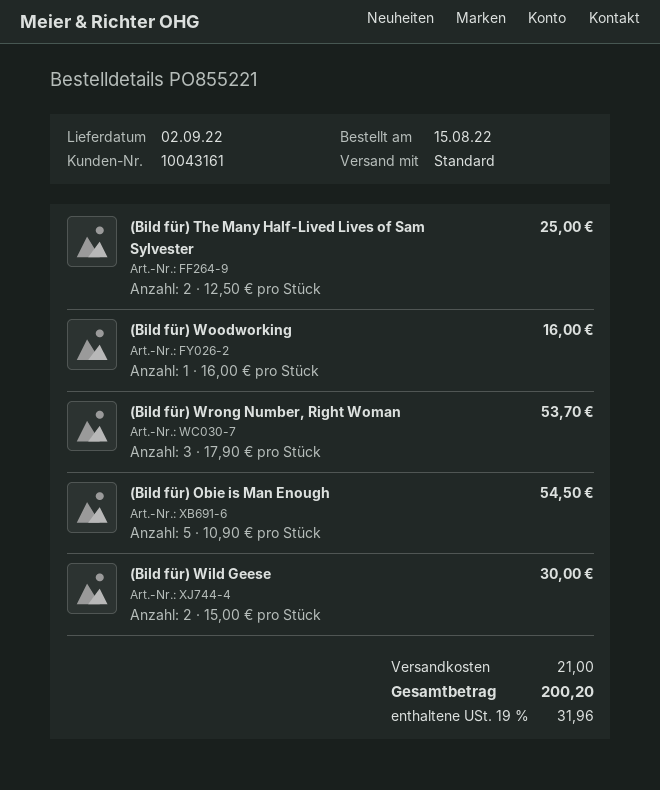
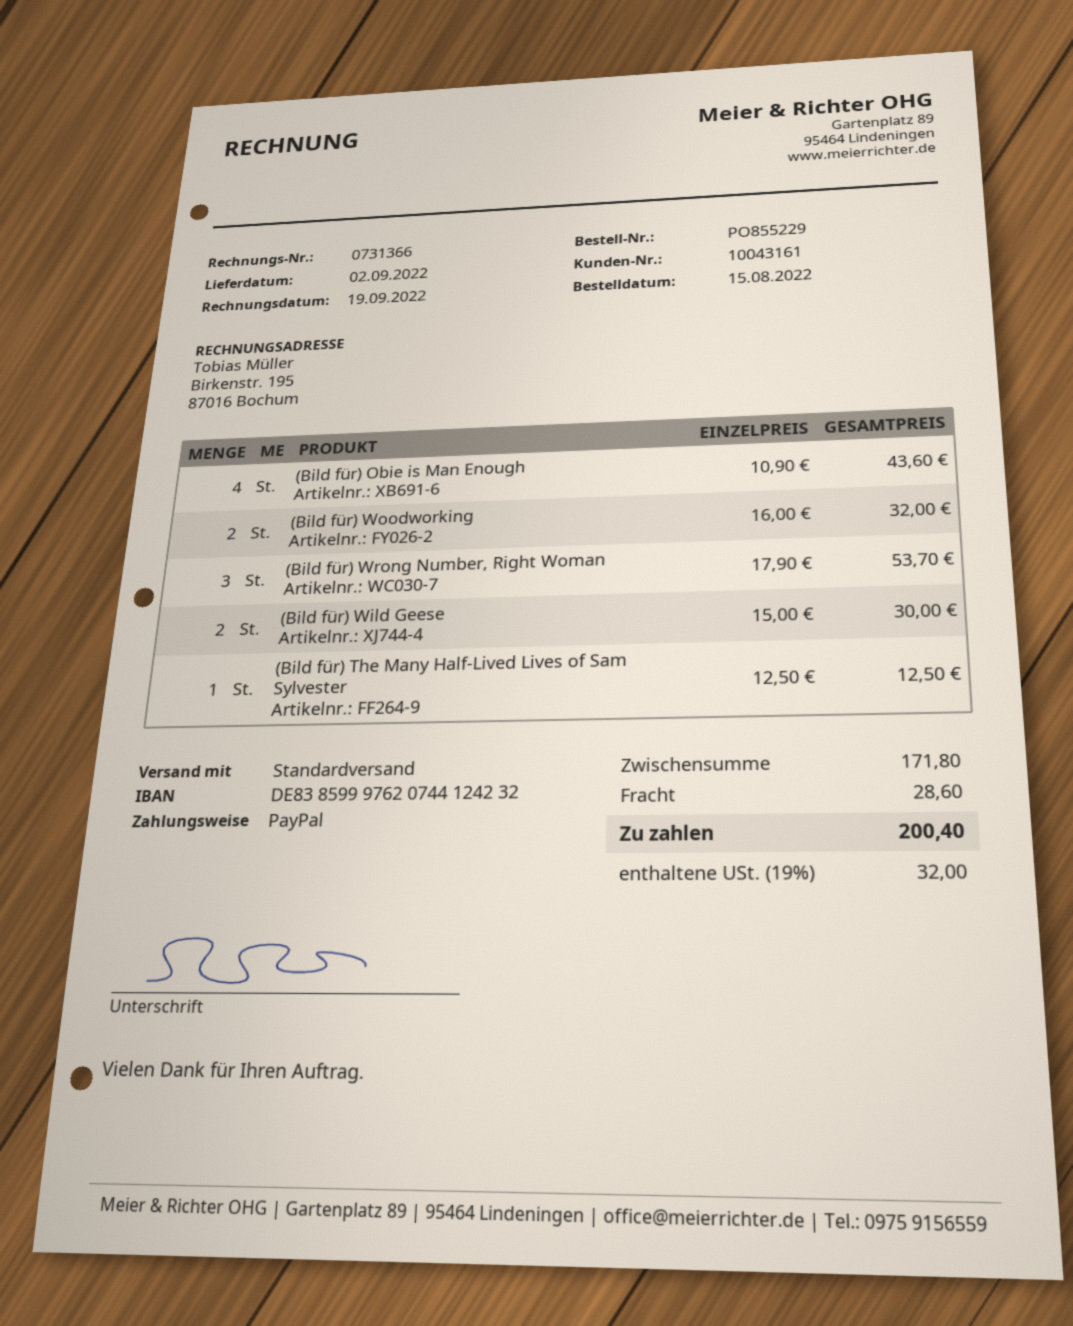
order number: PO855221 -> PO855229
(Bild für) The Many Half-Lived Lives of Sam Sylvester: 2 x 12.50 = 25.00 -> 1 x 12.50 = 12.50
(Bild für) Woodworking: 1 x 16.00 = 16.00 -> 2 x 16.00 = 32.00
(Bild für) Obie is Man Enough: 5 x 10.90 = 54.50 -> 4 x 10.90 = 43.60
shipping: 21.00 -> 28.60
tax: 19% = 31.96 -> 19% = 32.00
total: 200.20 -> 200.40

